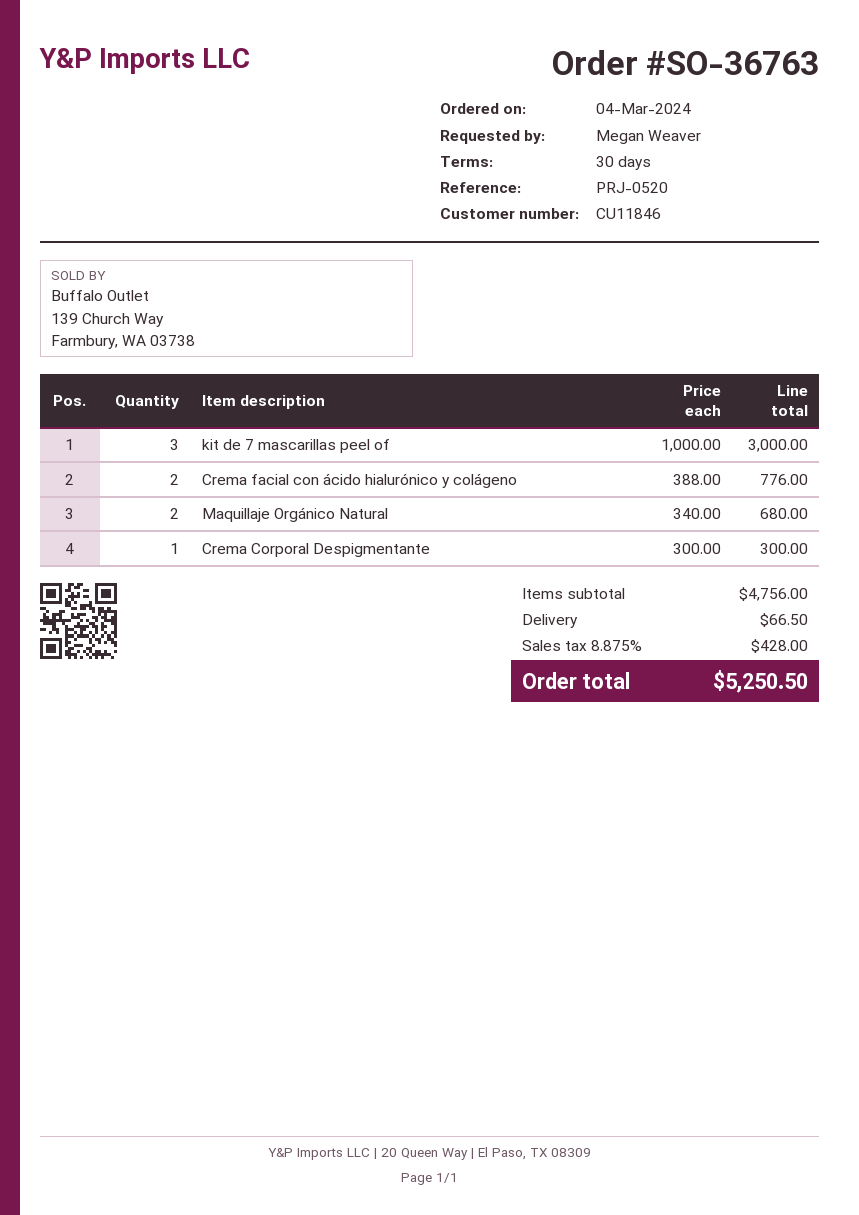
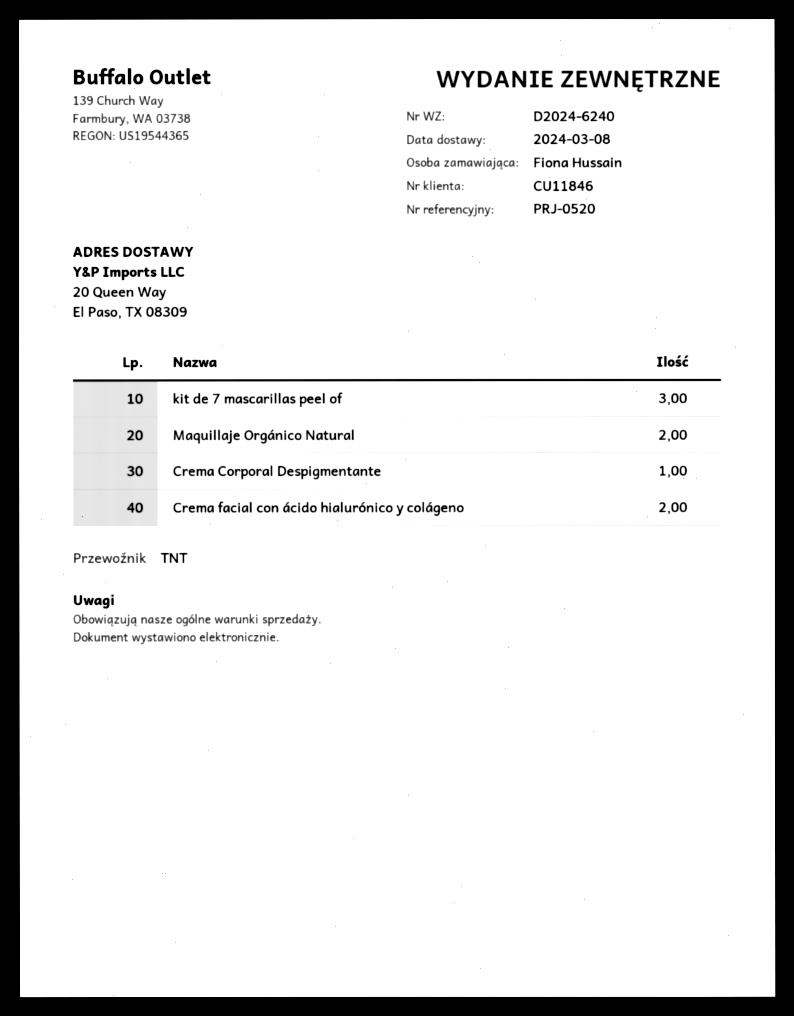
ordered by: Megan Weaver -> Fiona Hussain

